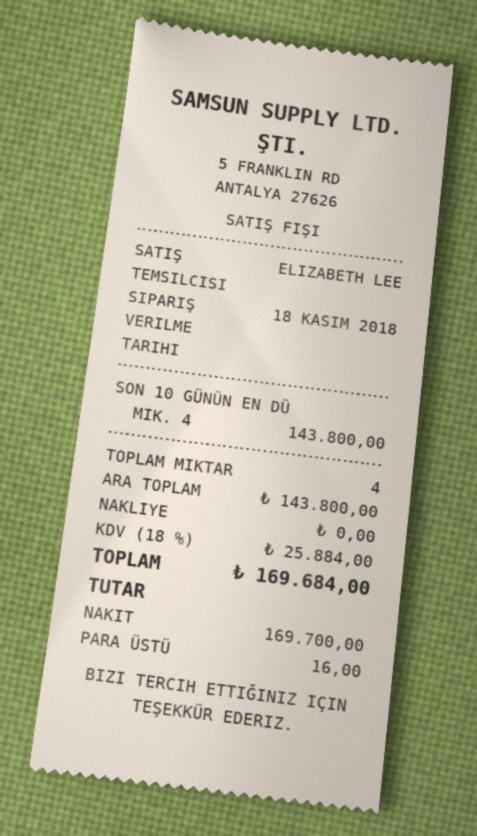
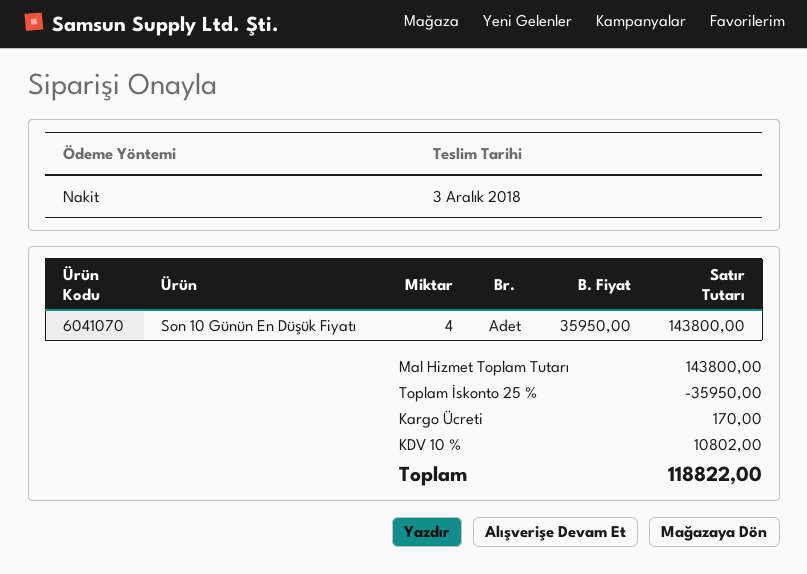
discount: none -> 25% = 35950.00
shipping: 0.00 -> 170.00
tax: 18% = 25884.00 -> 10% = 10802.00
total: 169684.00 -> 118822.00

